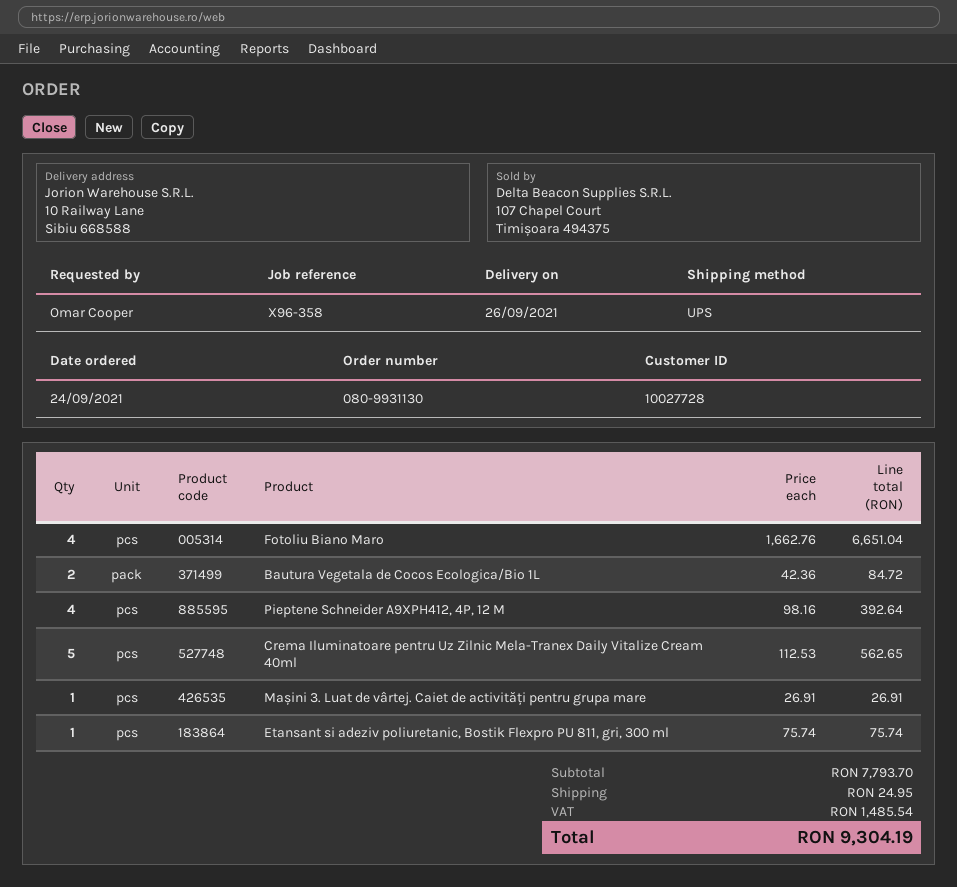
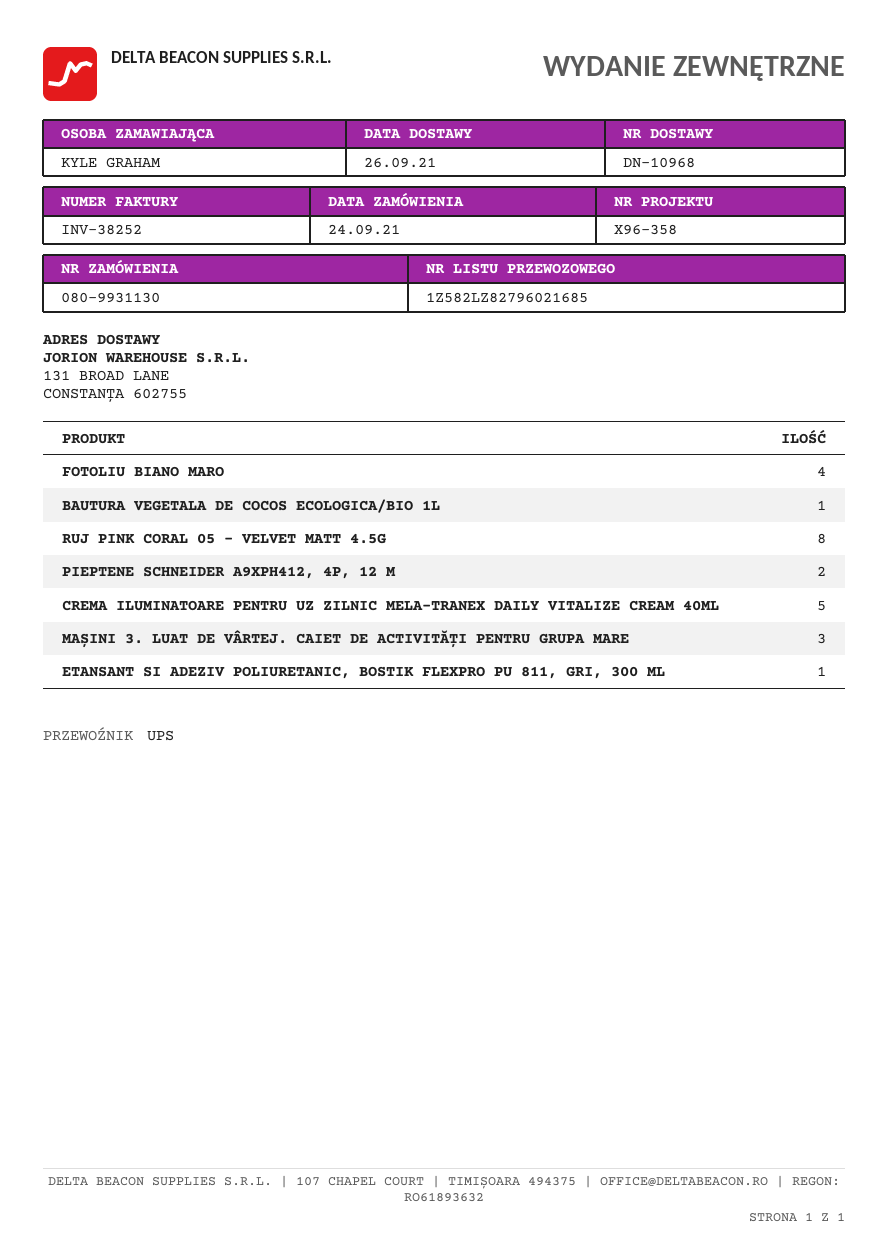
ordered by: Omar Cooper -> KYLE GRAHAM
ship to: 10 Railway Lane, Sibiu 668588 -> 131 BROAD LANE, CONSTANȚA 602755
Bautura Vegetala de Cocos Ecologica/Bio 1L: 2 -> 1
Pieptene Schneider A9XPH412, 4P, 12 M: 4 -> 2
Mașini 3. Luat de vârtej. Caiet de activități pentru grupa mare: 1 -> 3
RUJ PINK CORAL 05 - VELVET MATT 4.5G: none -> 8

